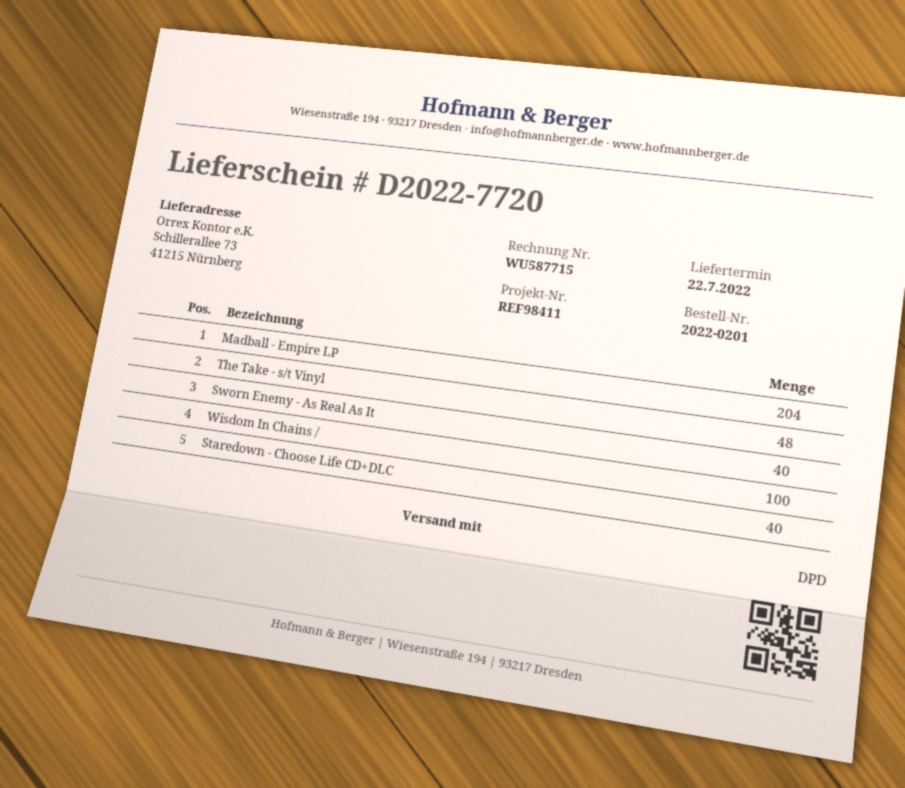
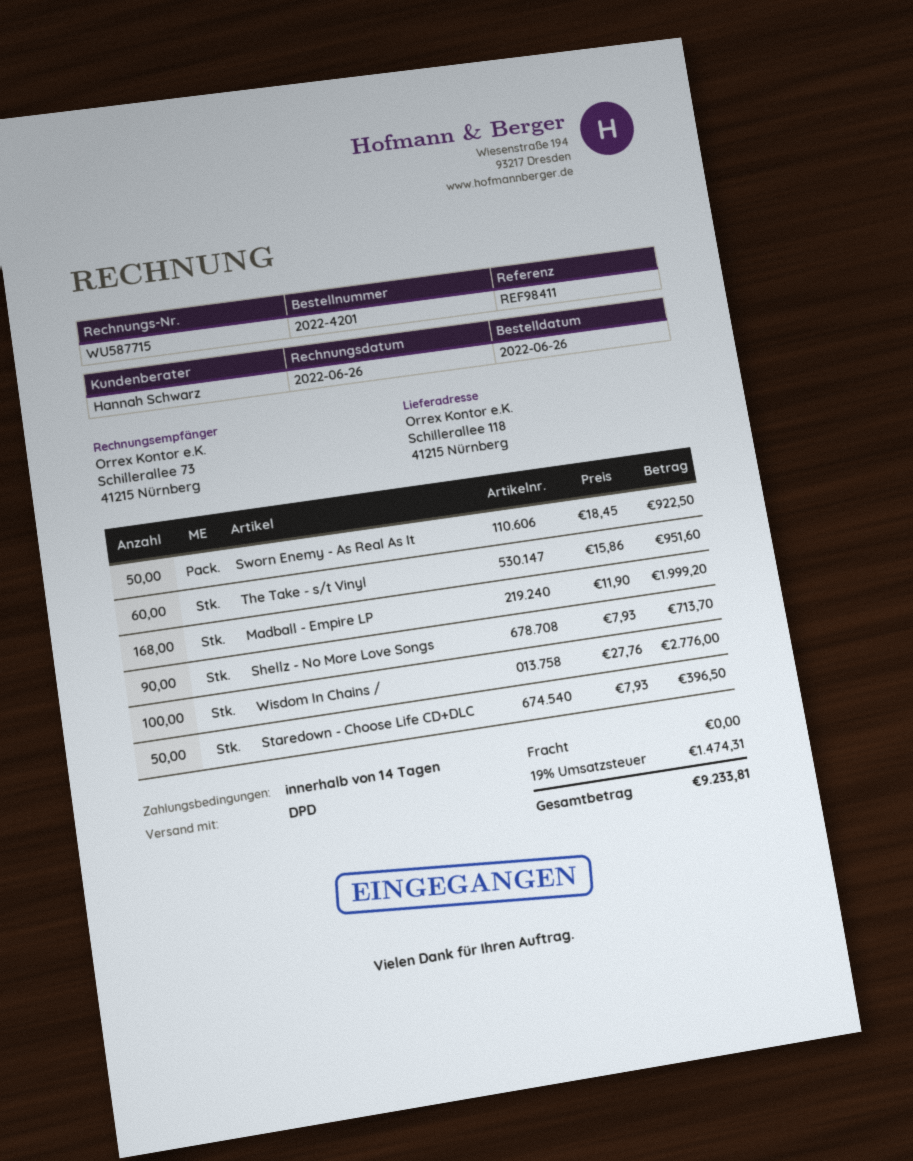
order number: 2022-0201 -> 2022-4201
ship to: Schillerallee 73, 41215 Nürnberg -> Schillerallee 118, 41215 Nürnberg
Madball - Empire LP: 204 -> 168
The Take - s/t Vinyl: 48 -> 60
Sworn Enemy - As Real As It: 40 -> 50
Staredown - Choose Life CD+DLC: 40 -> 50
Shellz - No More Love Songs: none -> 90

